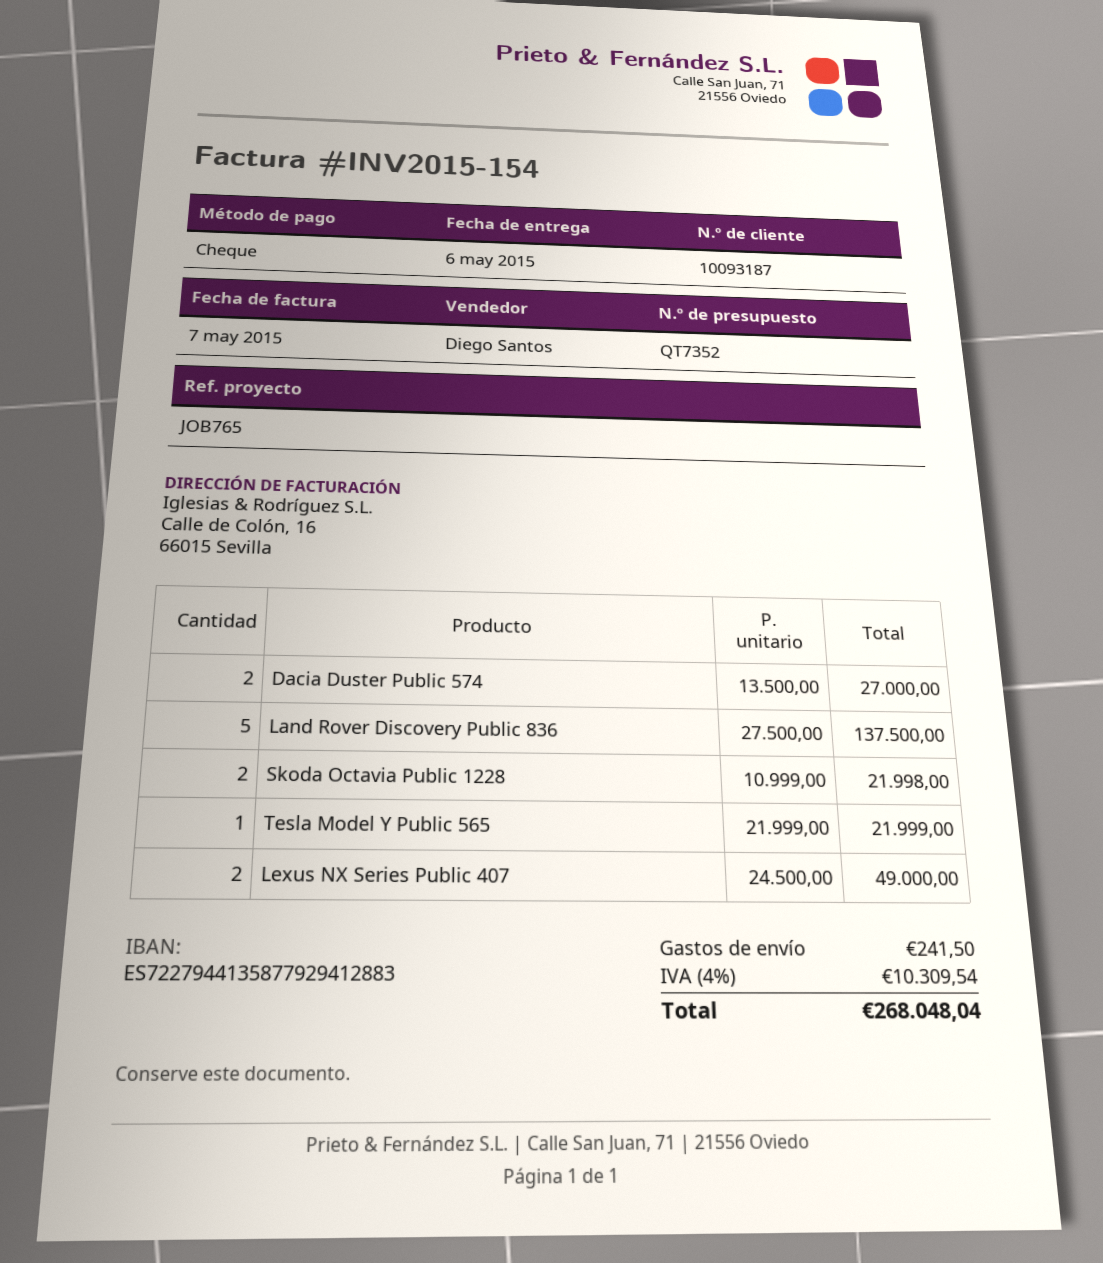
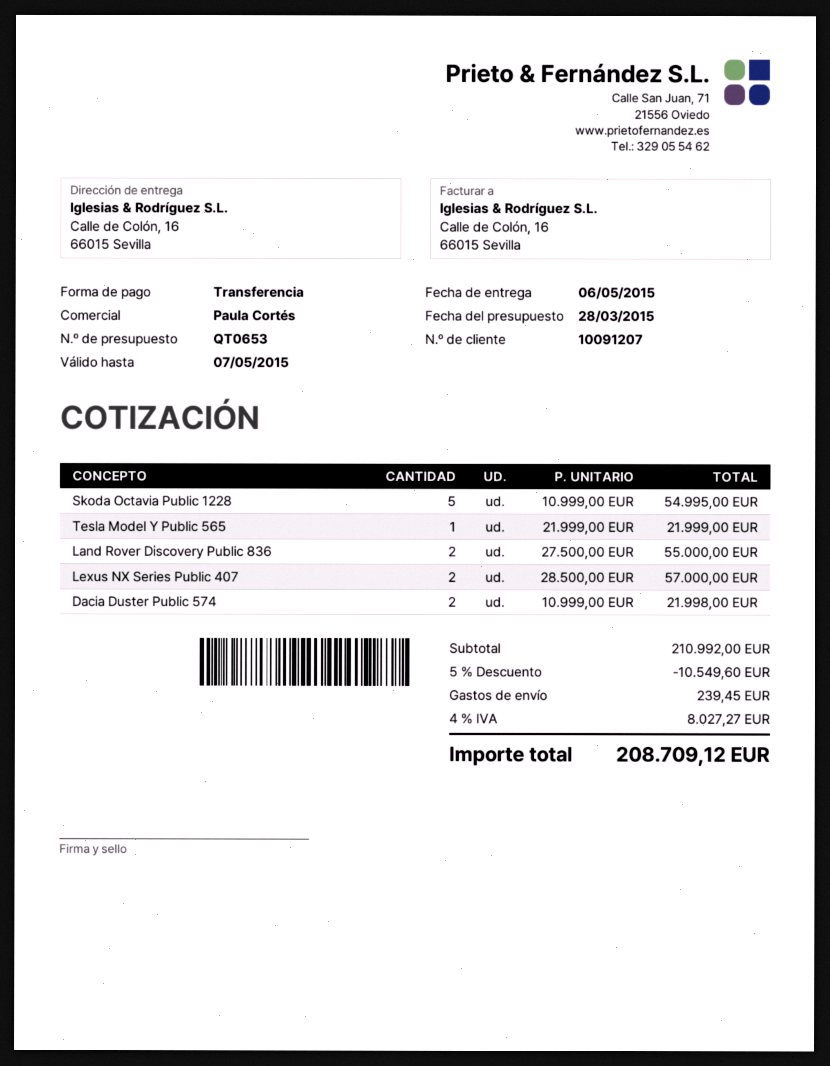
quote number: QT7352 -> QT0653
customer number: 10093187 -> 10091207
sales rep: Diego Santos -> Paula Cortés
payment method: cheque -> bank transfer
Dacia Duster Public 574: 2 x 13500.00 = 27000.00 -> 2 x 10999.00 = 21998.00
Land Rover Discovery Public 836: 5 x 27500.00 = 137500.00 -> 2 x 27500.00 = 55000.00
Skoda Octavia Public 1228: 2 x 10999.00 = 21998.00 -> 5 x 10999.00 = 54995.00
Lexus NX Series Public 407: 2 x 24500.00 = 49000.00 -> 2 x 28500.00 = 57000.00
discount: none -> 5% = 10549.60
shipping: 241.50 -> 239.45
tax: 4% = 10309.54 -> 4% = 8027.27
total: 268048.04 -> 208709.12

